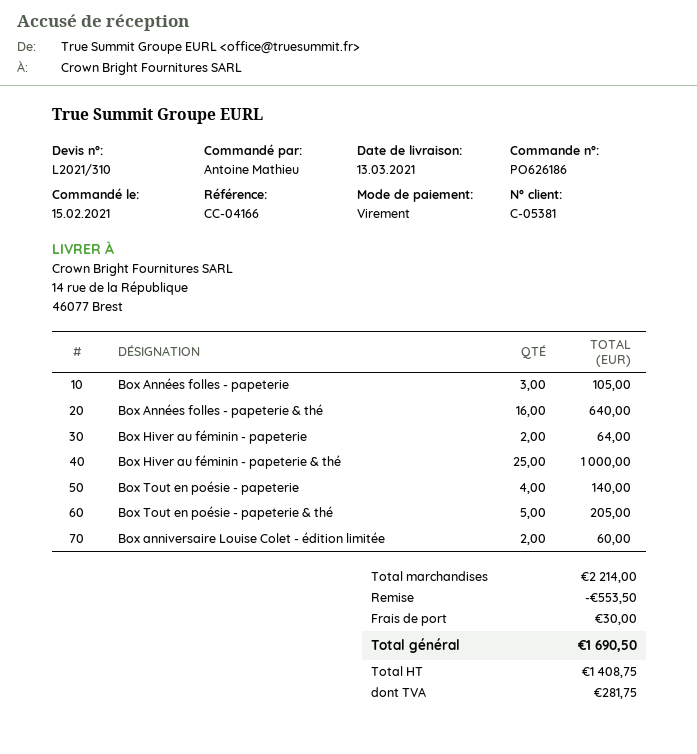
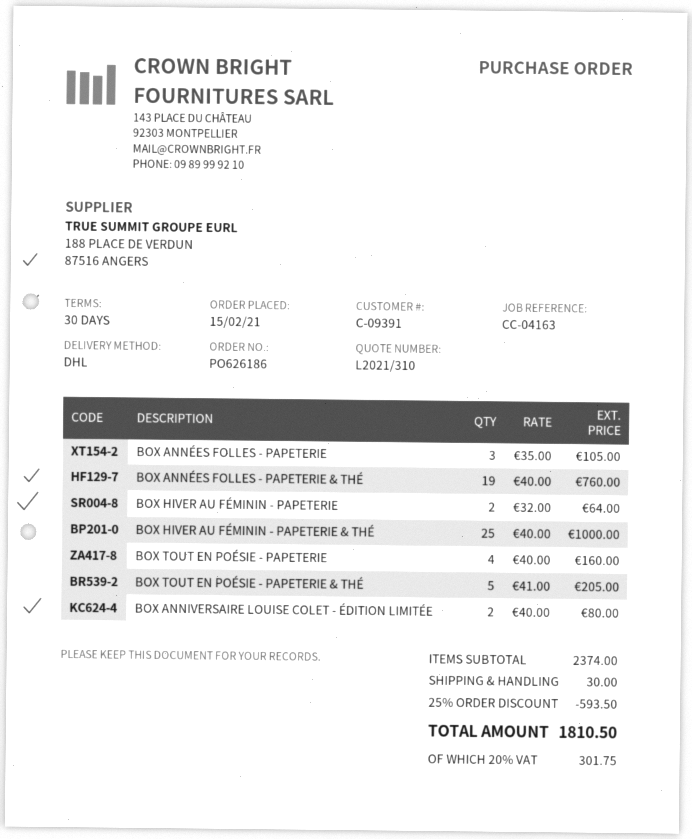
customer number: C-05381 -> C-09391
reference: CC-04166 -> CC-04163
Box Années folles - papeterie & thé: 16 for 640.00 -> 19 for 760.00
Box Tout en poésie - papeterie: 4 for 140.00 -> 4 for 160.00
Box anniversaire Louise Colet - édition limitée: 2 for 60.00 -> 2 for 80.00
subtotal: 2214.00 -> 2374.00
discount: 553.50 -> 593.50
tax: 281.75 -> 301.75
total: 1690.50 -> 1810.50

